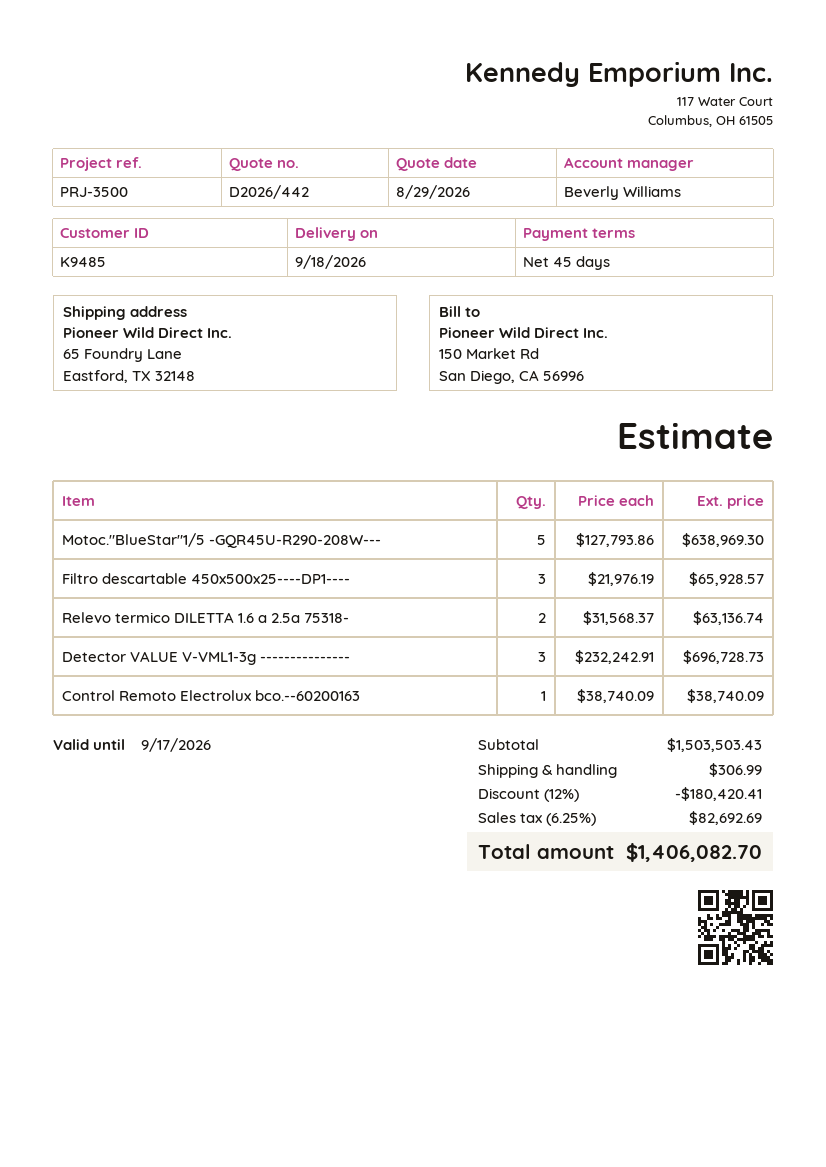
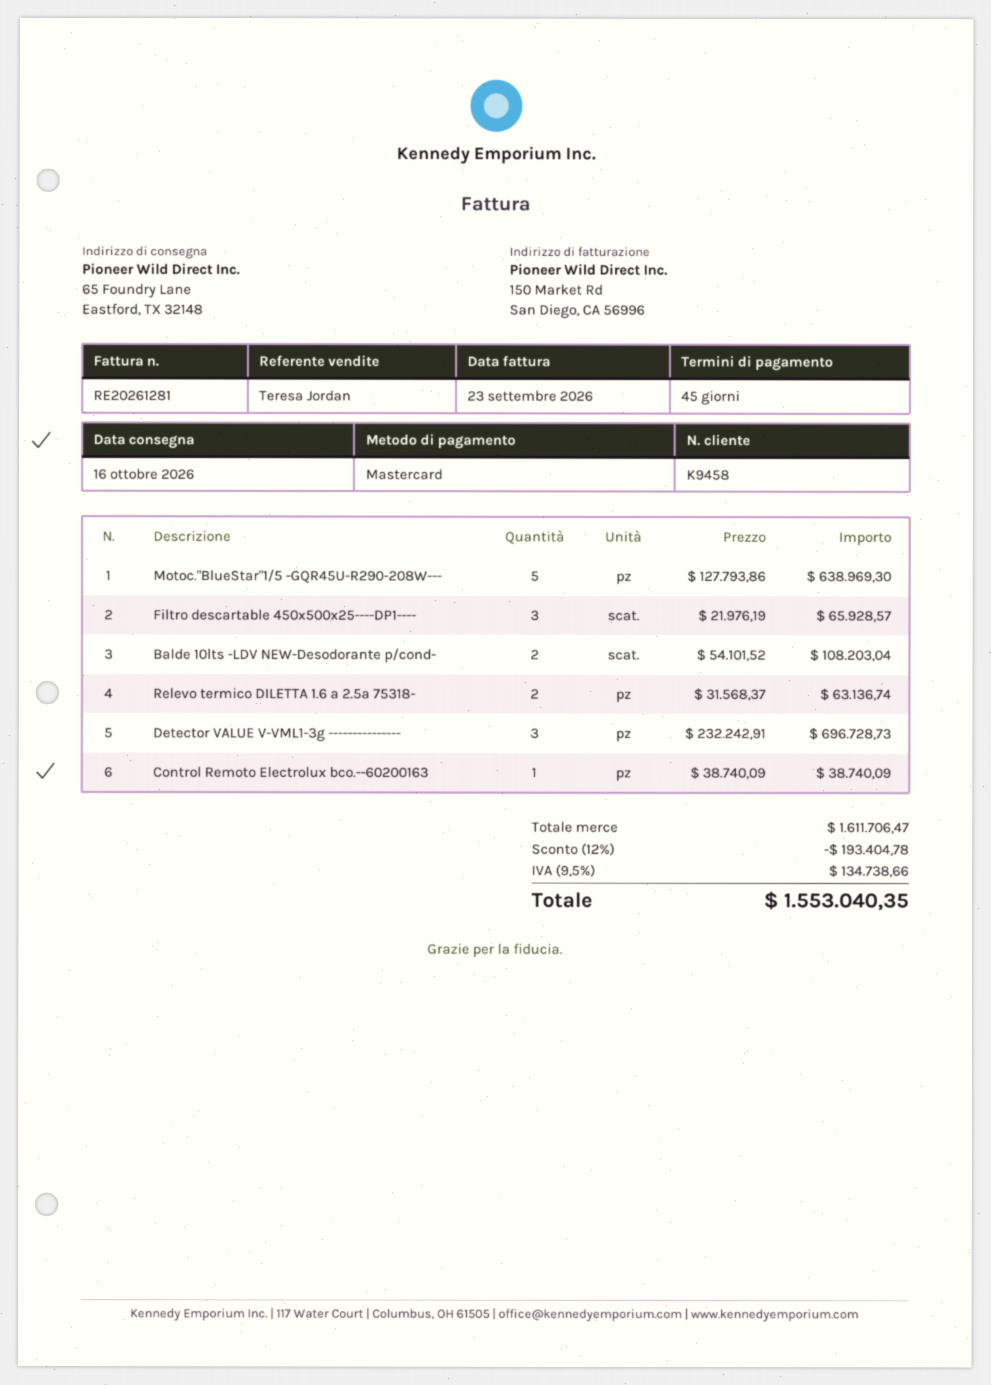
delivery date: 2026-09-18 -> 2026-10-16
customer number: K9485 -> K9458
sales rep: Beverly Williams -> Teresa Jordan
Balde 10lts -LDV NEW-Desodorante p/cond-: none -> 2 x 54101.52 = 108203.04
subtotal: 1503503.43 -> 1611706.47
discount: 12% = 180420.41 -> 12% = 193404.78
shipping: 306.99 -> none
tax: 6.25% = 82692.69 -> 9.5% = 134738.66
total: 1406082.70 -> 1553040.35

